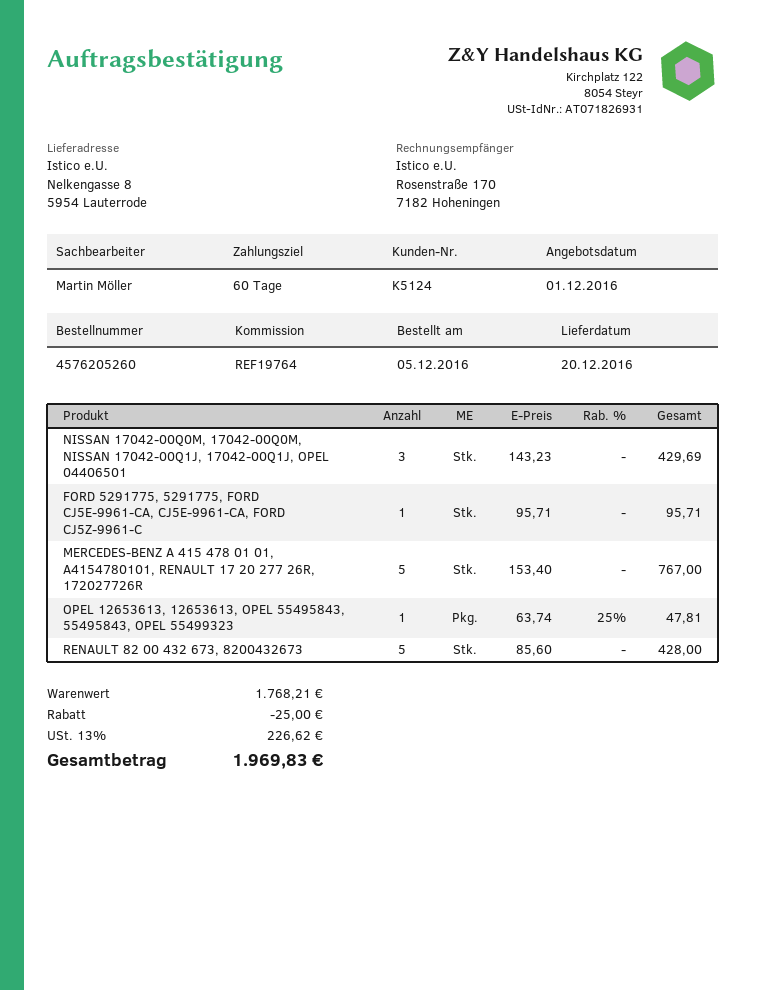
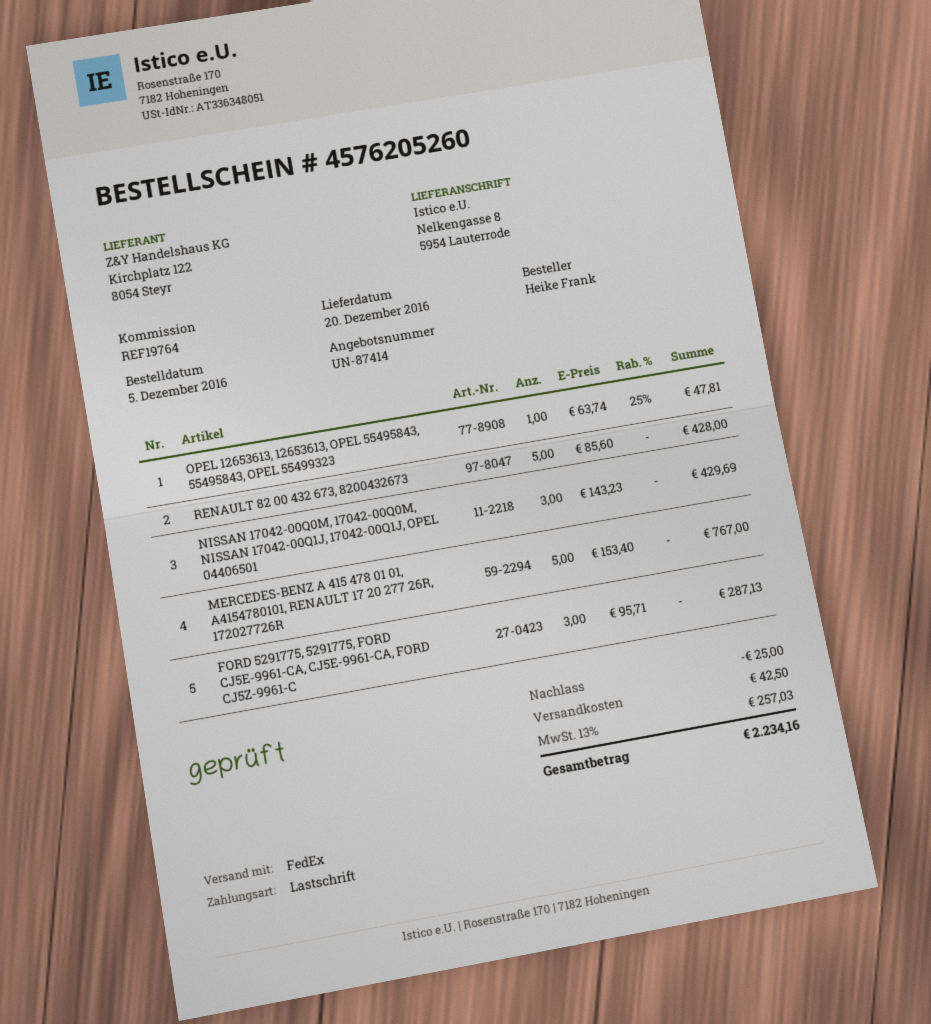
FORD 5291775, 5291775, FORD CJ5E-9961-CA, CJ5E-9961-CA, FORD CJ5Z-9961-C: 1 x 95.71 = 95.71 -> 3 x 95.71 = 287.13
shipping: none -> 42.50
tax: 13% = 226.62 -> 13% = 257.03
total: 1969.83 -> 2234.16

